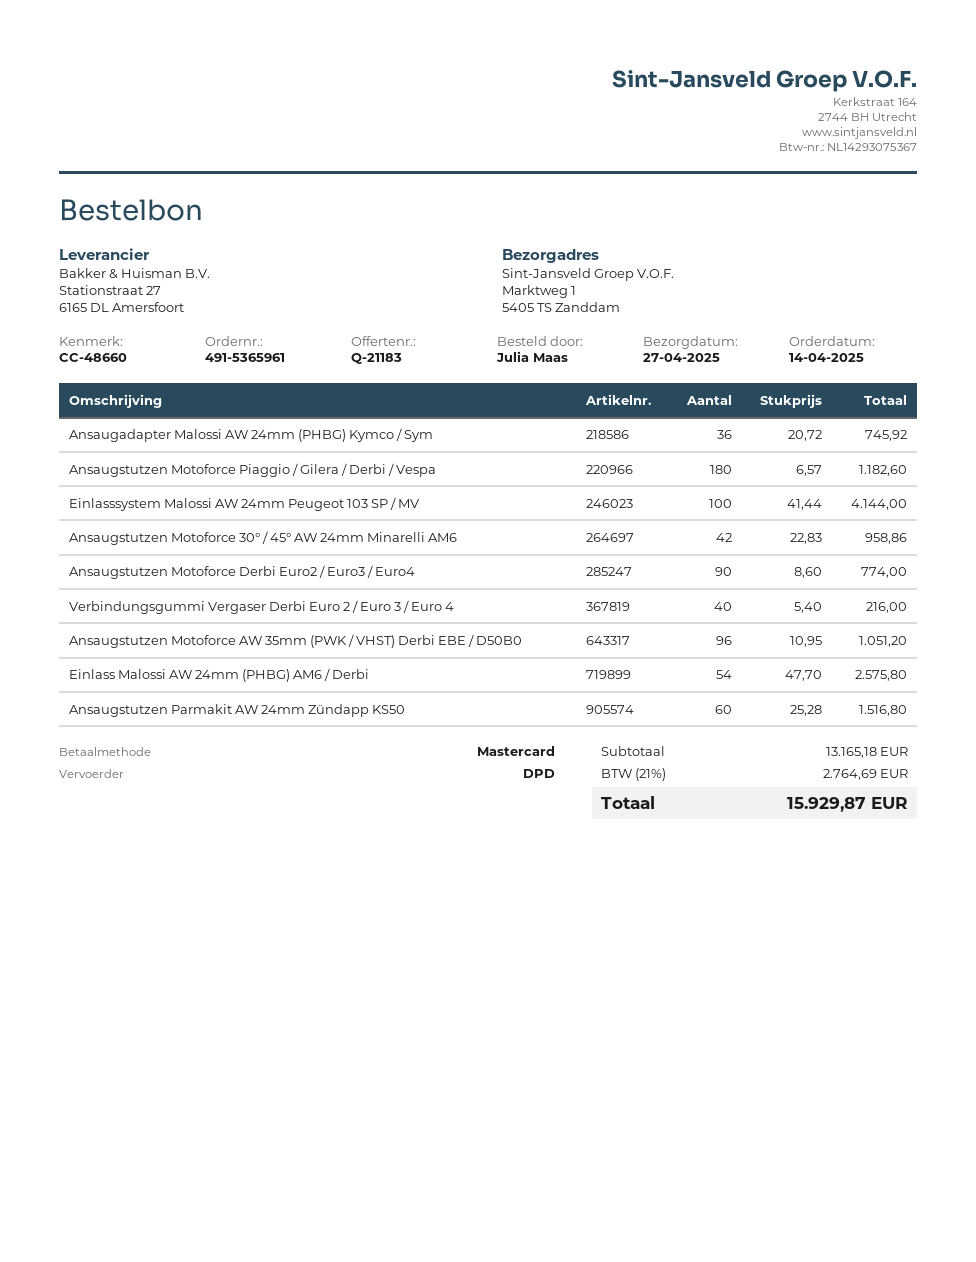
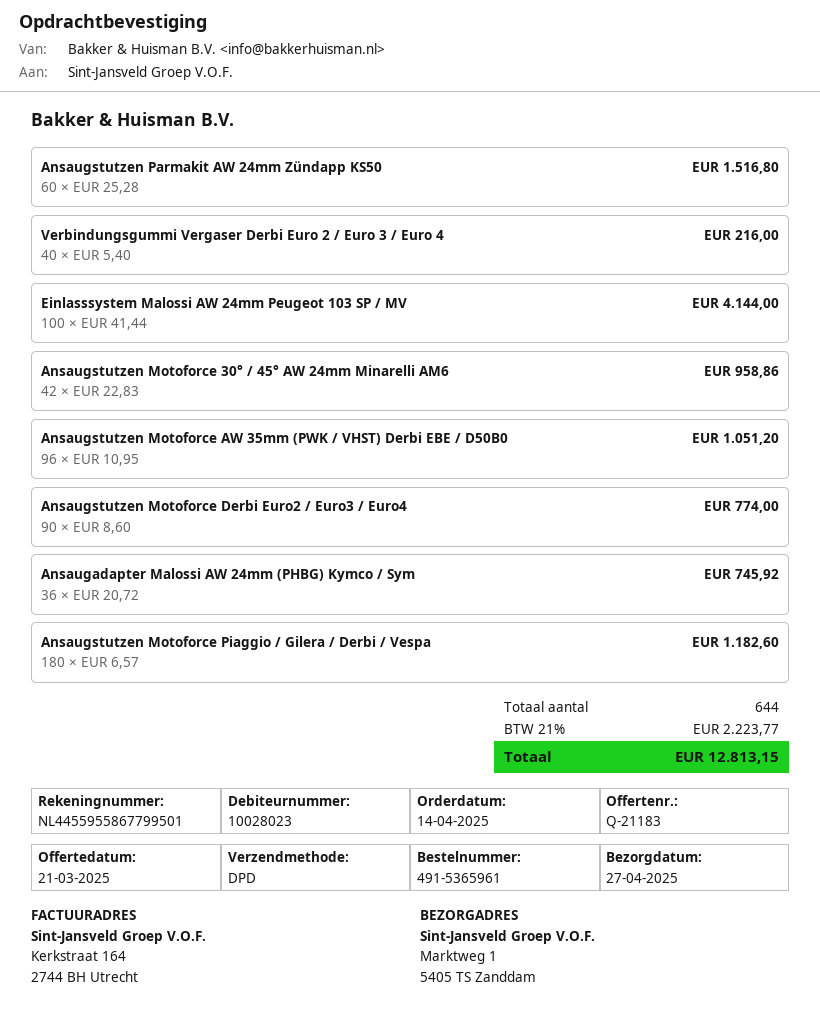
Einlass Malossi AW 24mm (PHBG) AM6 / Derbi: 54 x 47.70 = 2575.80 -> none
tax: 21% = 2764.69 -> 21% = 2223.77
total: 15929.87 -> 12813.15

